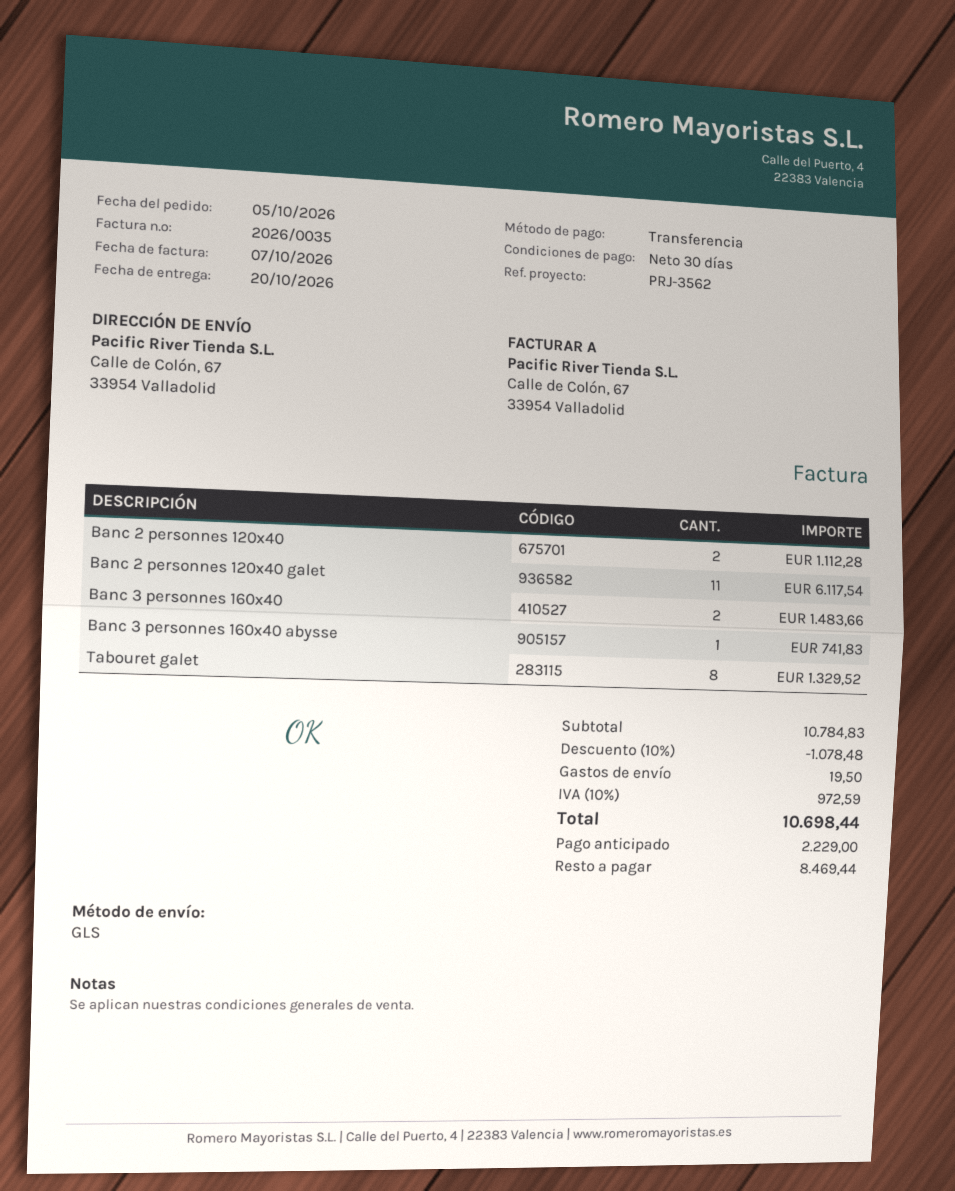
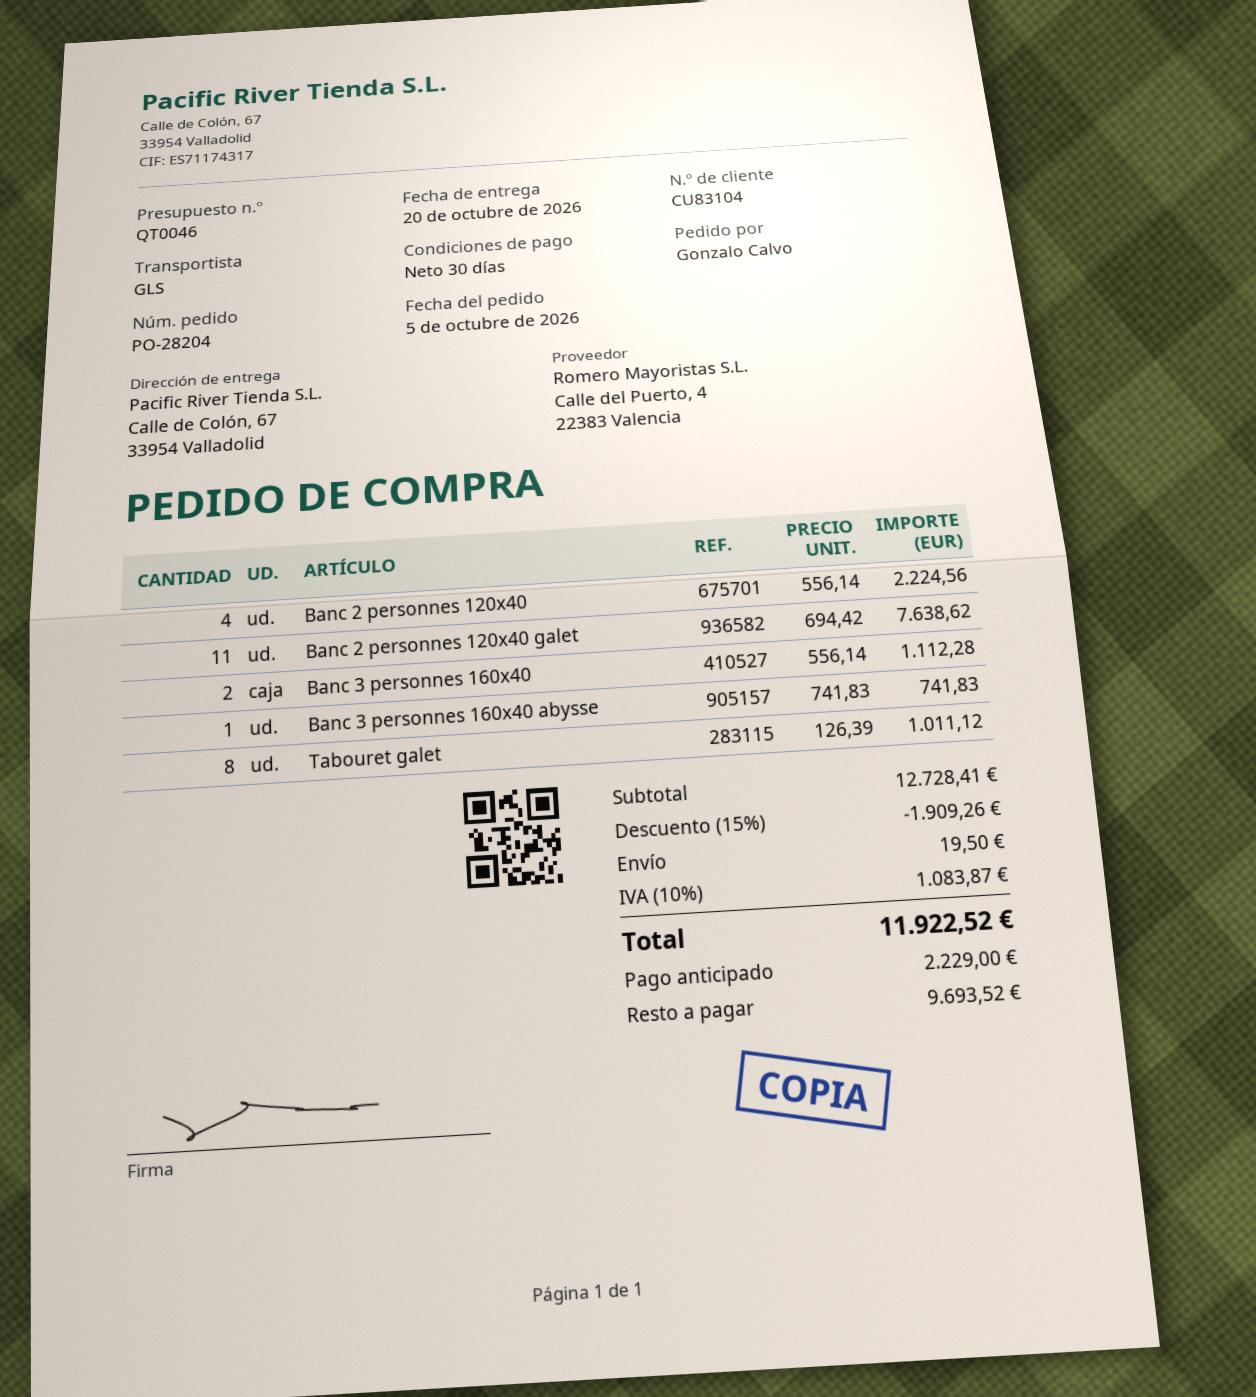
Banc 2 personnes 120x40: 2 for 1112.28 -> 4 for 2224.56
Banc 2 personnes 120x40 galet: 11 for 6117.54 -> 11 for 7638.62
Banc 3 personnes 160x40: 2 for 1483.66 -> 2 for 1112.28
Tabouret galet: 8 for 1329.52 -> 8 for 1011.12
subtotal: 10784.83 -> 12728.41
discount: 10% = 1078.48 -> 15% = 1909.26
tax: 10% = 972.59 -> 10% = 1083.87
total: 10698.44 -> 11922.52
balance: 8469.44 -> 9693.52

